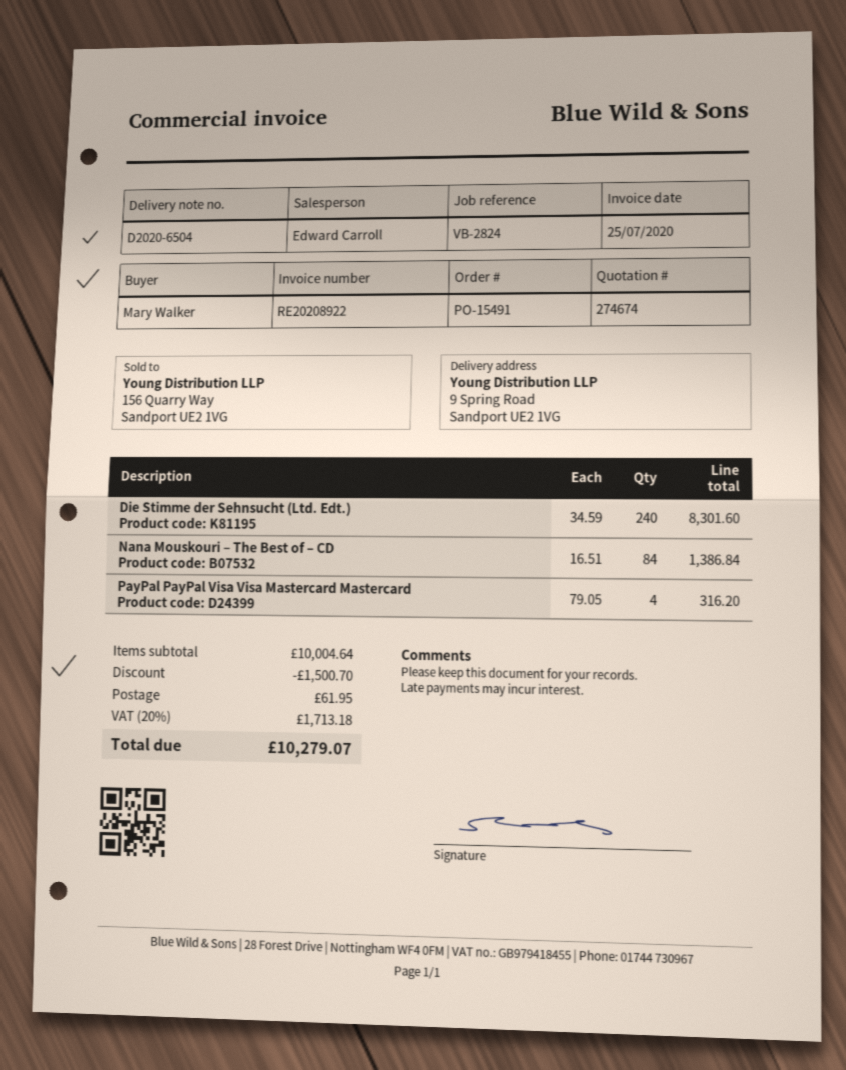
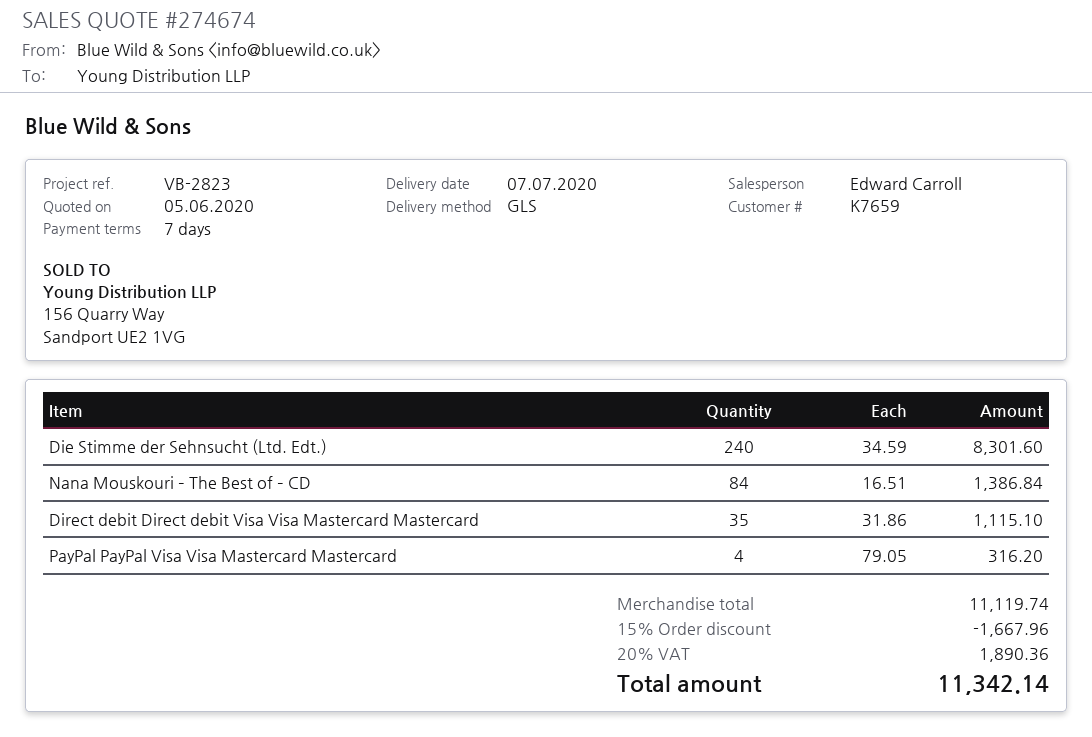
reference: VB-2824 -> VB-2823
Direct debit Direct debit Visa Visa Mastercard Mastercard: none -> 35 x 31.86 = 1115.10
subtotal: 10004.64 -> 11119.74
discount: 1500.70 -> 1667.96
shipping: 61.95 -> none
tax: 20% = 1713.18 -> 20% = 1890.36
total: 10279.07 -> 11342.14

